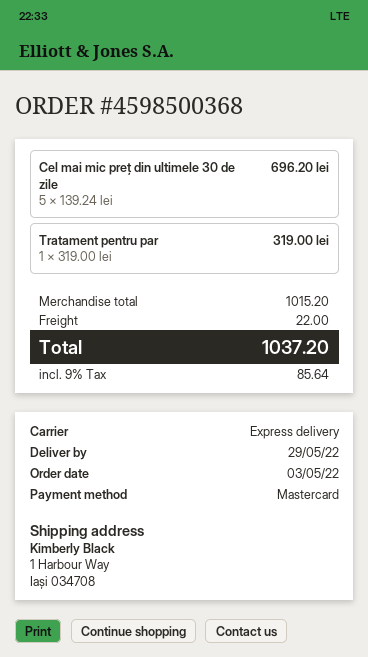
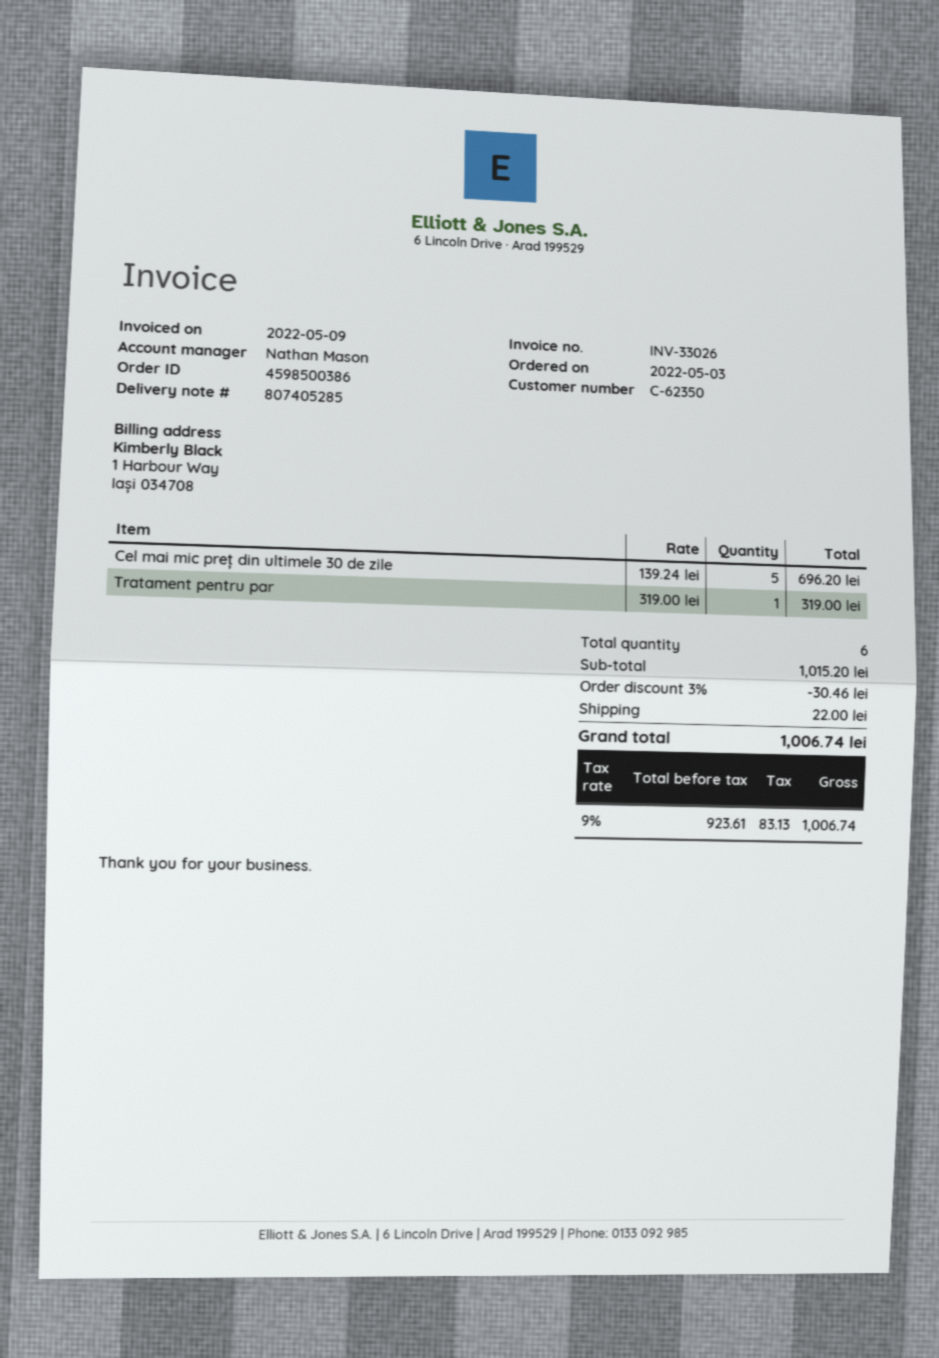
order number: 4598500368 -> 4598500386
discount: none -> 3% = 30.46
tax: 9% = 85.64 -> 9% = 83.13
total: 1037.20 -> 1006.74

